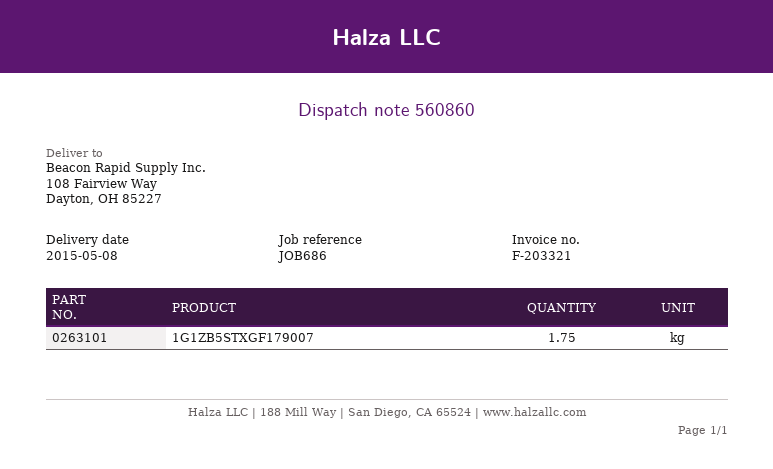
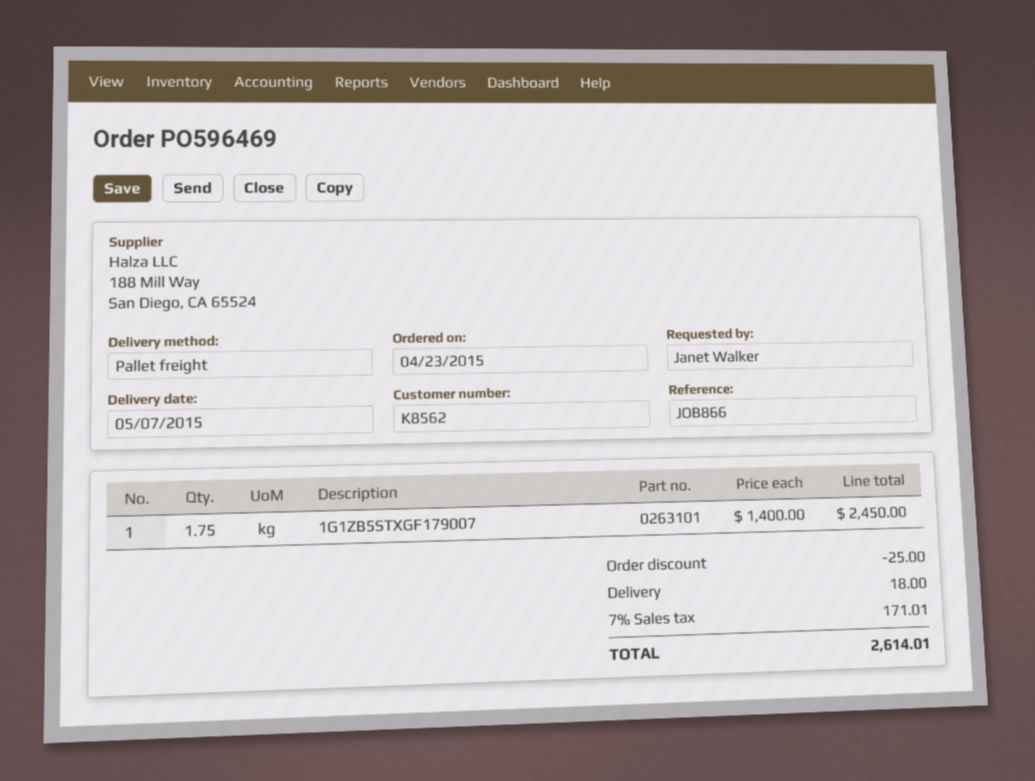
delivery date: 2015-05-08 -> 2015-05-07
reference: JOB686 -> JOB866

